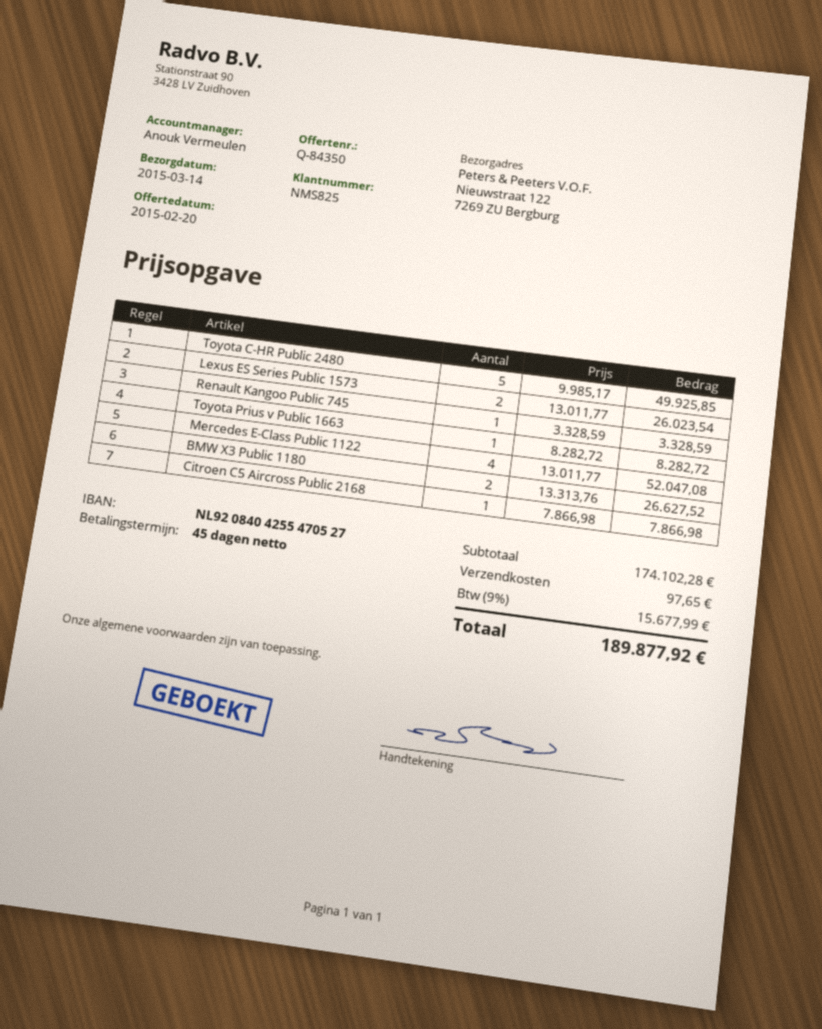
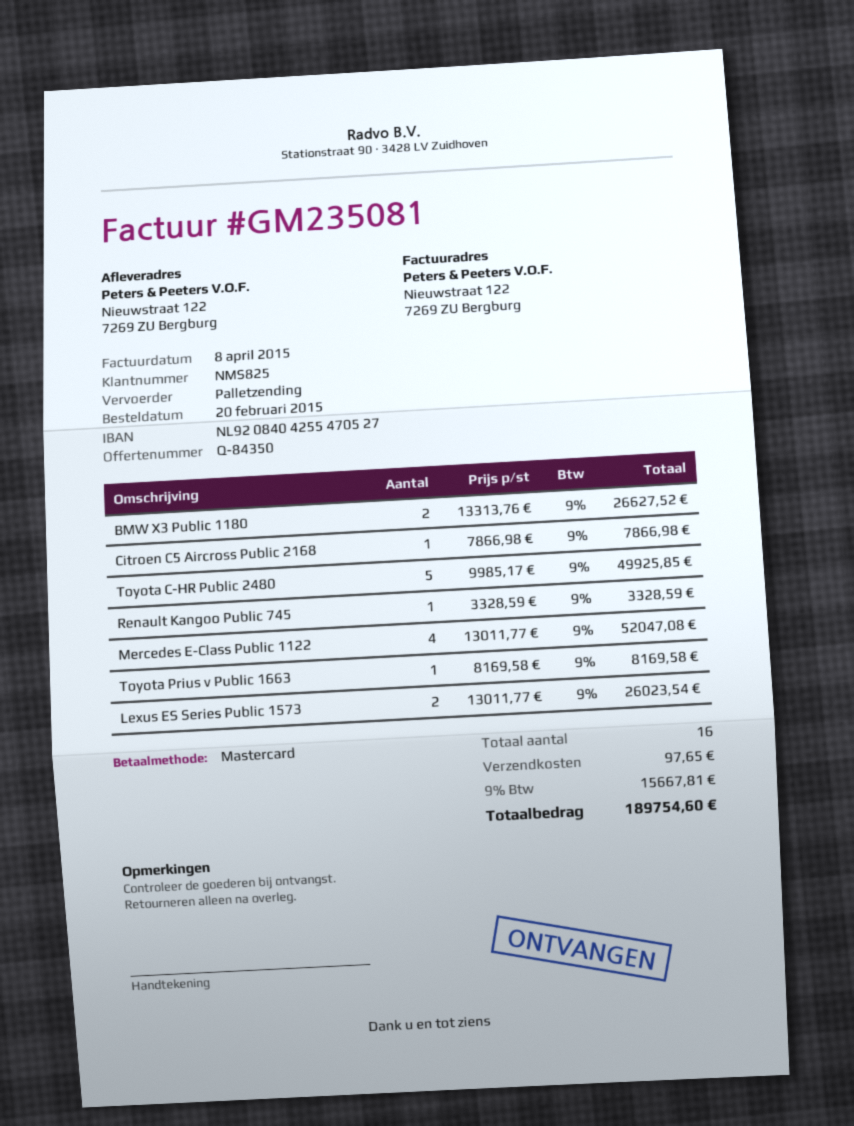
Toyota Prius v Public 1663: 1 x 8282.72 = 8282.72 -> 1 x 8169.58 = 8169.58
tax: 9% = 15677.99 -> 9% = 15667.81
total: 189877.92 -> 189754.60

